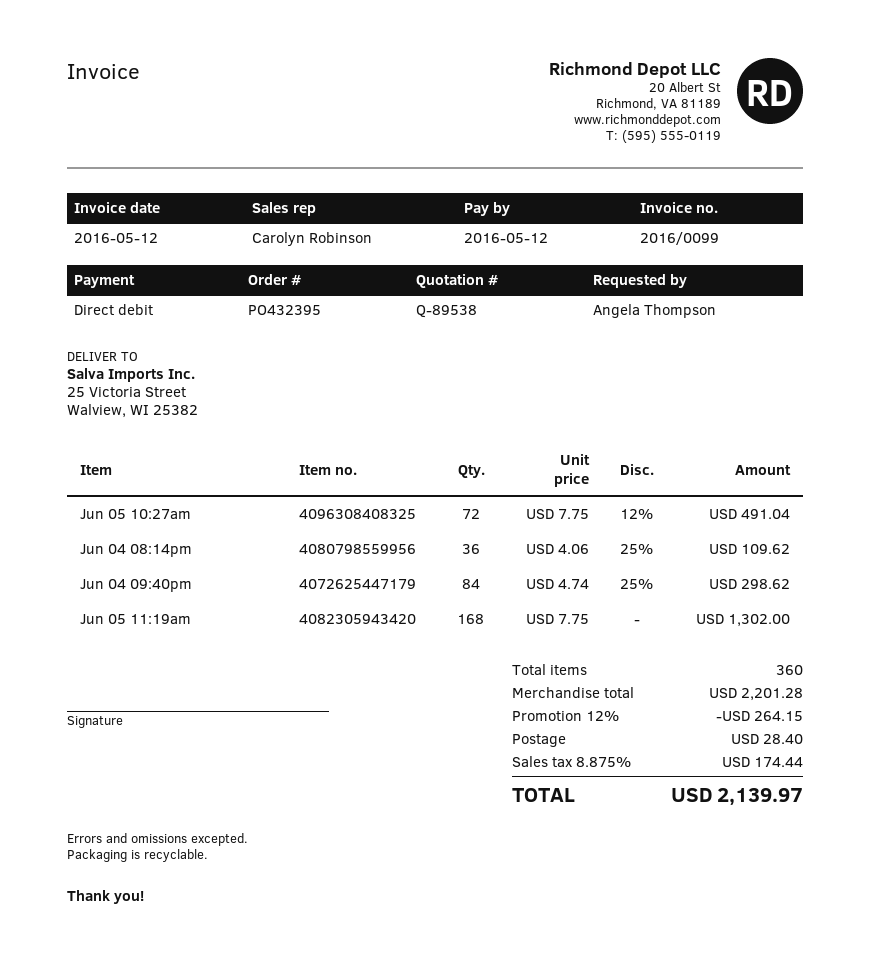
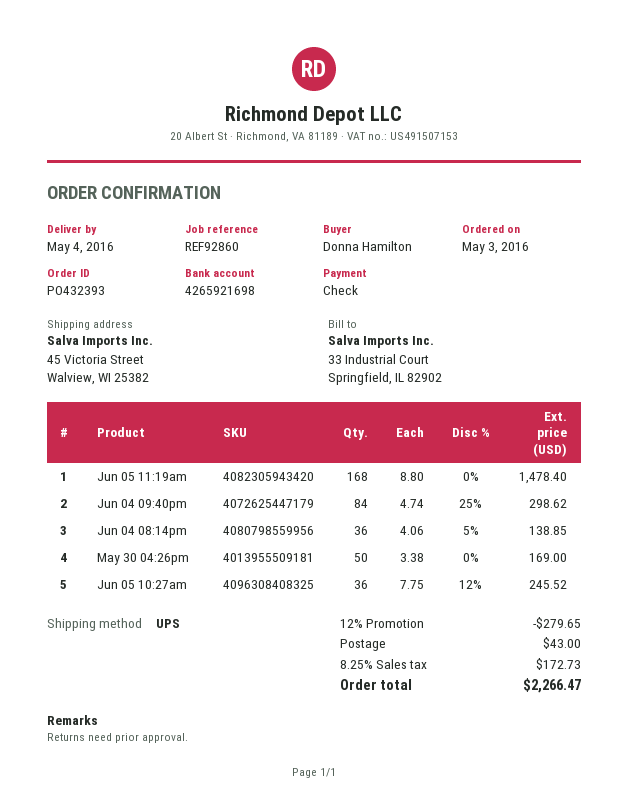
order number: PO432395 -> PO432393
ordered by: Angela Thompson -> Donna Hamilton
payment method: direct debit -> cheque
ship to: 25 Victoria Street, Walview, WI 25382 -> 45 Victoria Street, Walview, WI 25382
Jun 05 10:27am: 72 x 7.75 - 12% = 491.04 -> 36 x 7.75 - 12% = 245.52
Jun 04 08:14pm: 36 x 4.06 - 25% = 109.62 -> 36 x 4.06 - 5% = 138.85
Jun 05 11:19am: 168 x 7.75 = 1302.00 -> 168 x 8.80 = 1478.40
May 30 04:26pm: none -> 50 x 3.38 = 169.00
discount: 12% = 264.15 -> 12% = 279.65
shipping: 28.40 -> 43.00
tax: 8.875% = 174.44 -> 8.25% = 172.73
total: 2139.97 -> 2266.47

